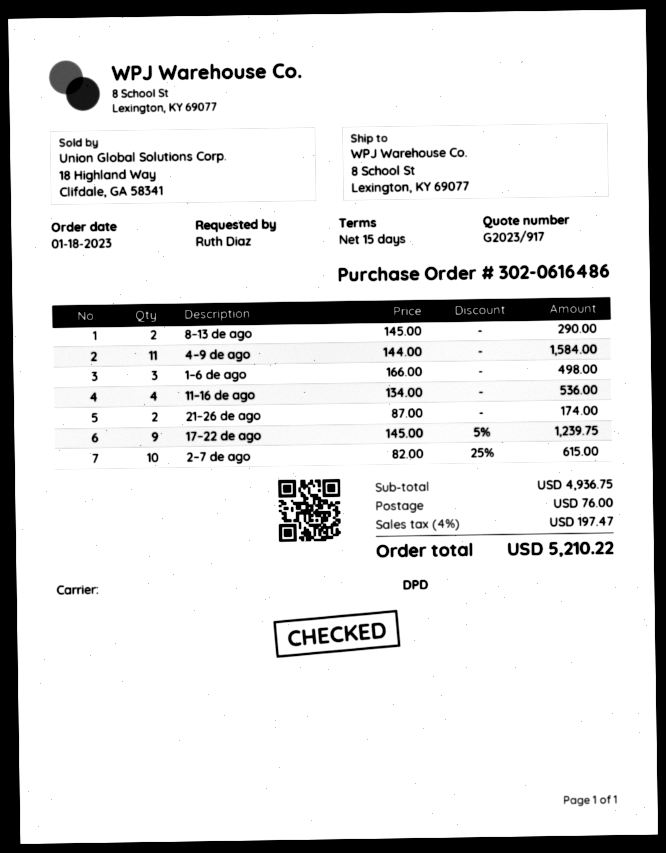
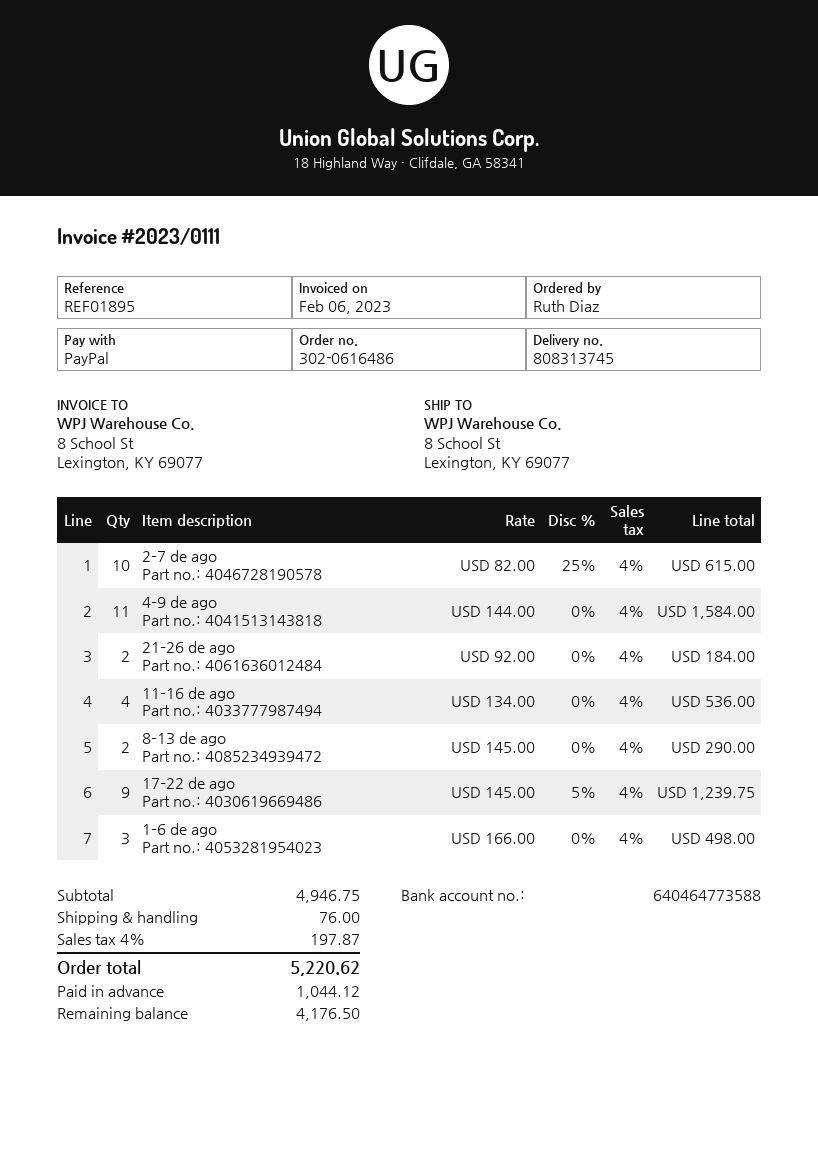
21–26 de ago: 2 x 87.00 = 174.00 -> 2 x 92.00 = 184.00
subtotal: 4936.75 -> 4946.75
tax: 4% = 197.47 -> 4% = 197.87
total: 5210.22 -> 5220.62

